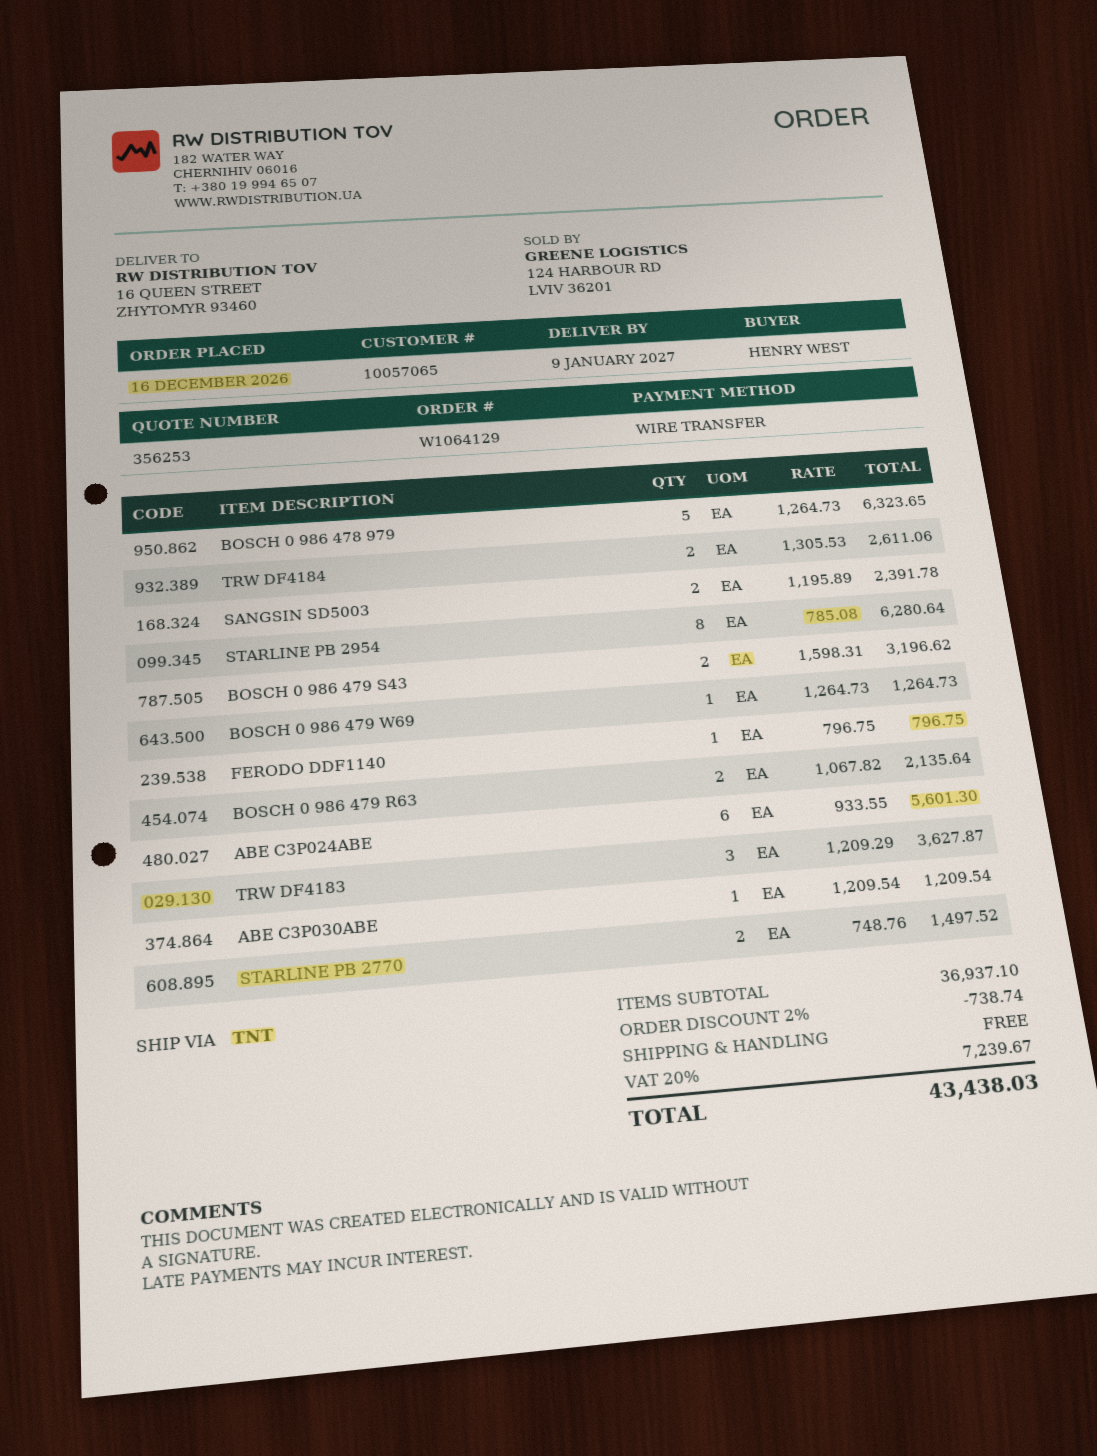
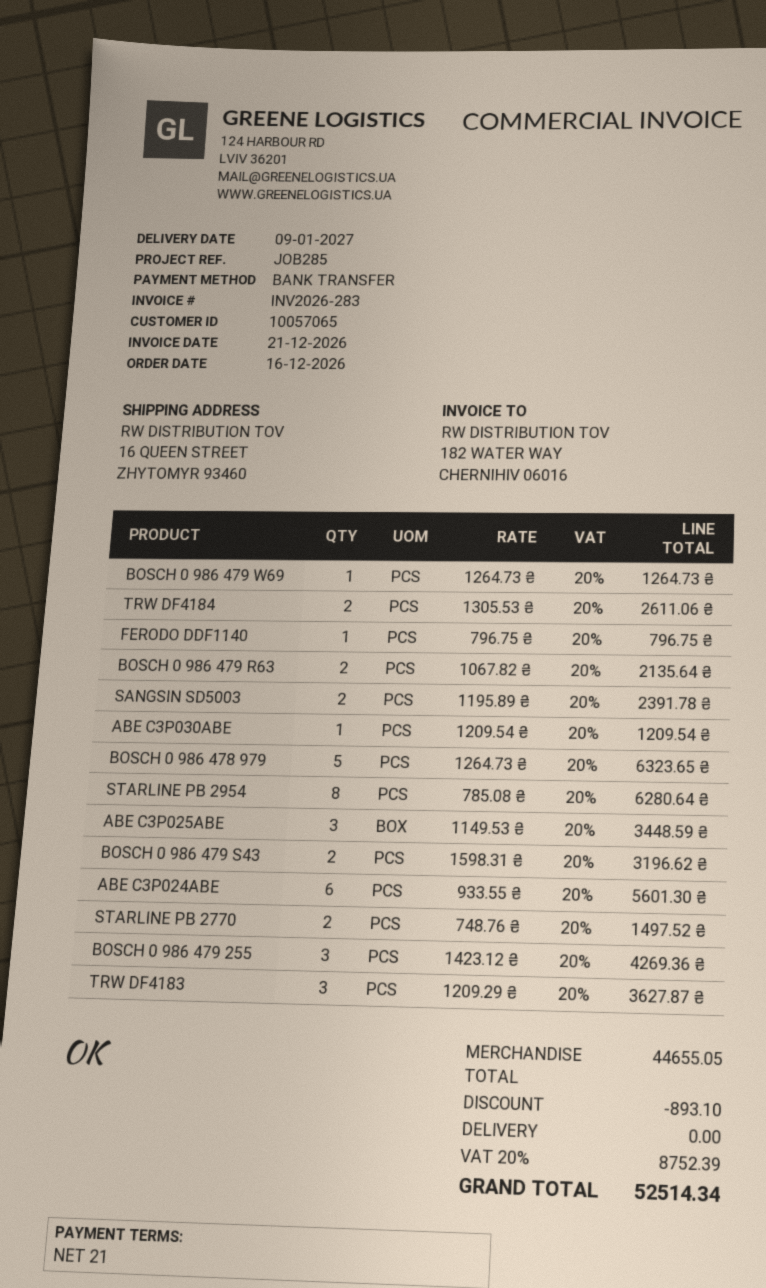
ABE C3P025ABE: none -> 3 x 1149.53 = 3448.59
BOSCH 0 986 479 255: none -> 3 x 1423.12 = 4269.36
subtotal: 36937.10 -> 44655.05
discount: 738.74 -> 893.10
tax: 20% = 7239.67 -> 20% = 8752.39
total: 43438.03 -> 52514.34

